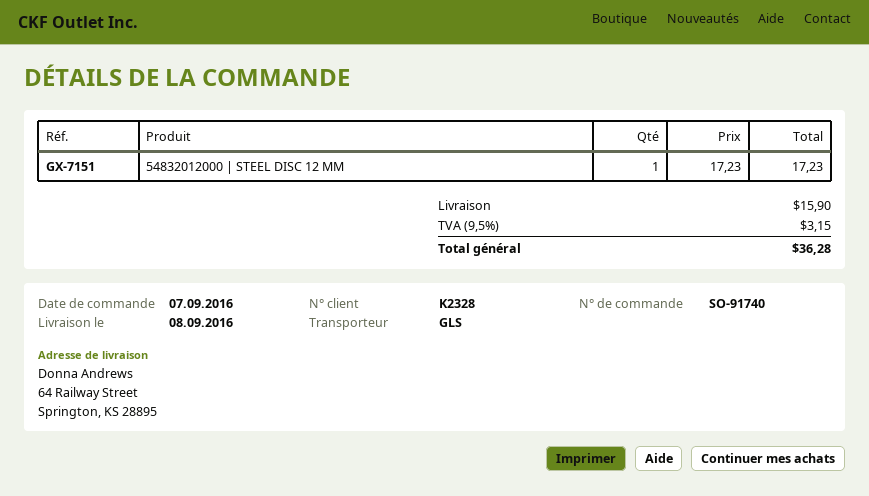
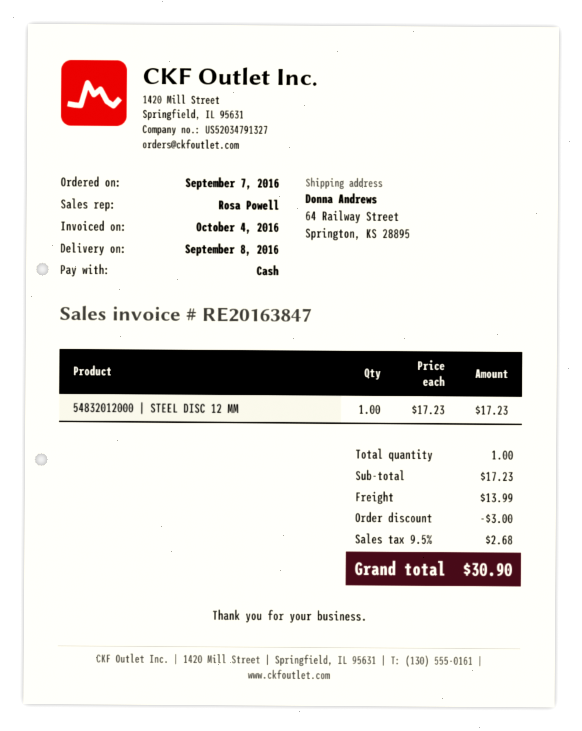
discount: none -> 3.00
shipping: 15.90 -> 13.99
tax: 9.5% = 3.15 -> 9.5% = 2.68
total: 36.28 -> 30.90

